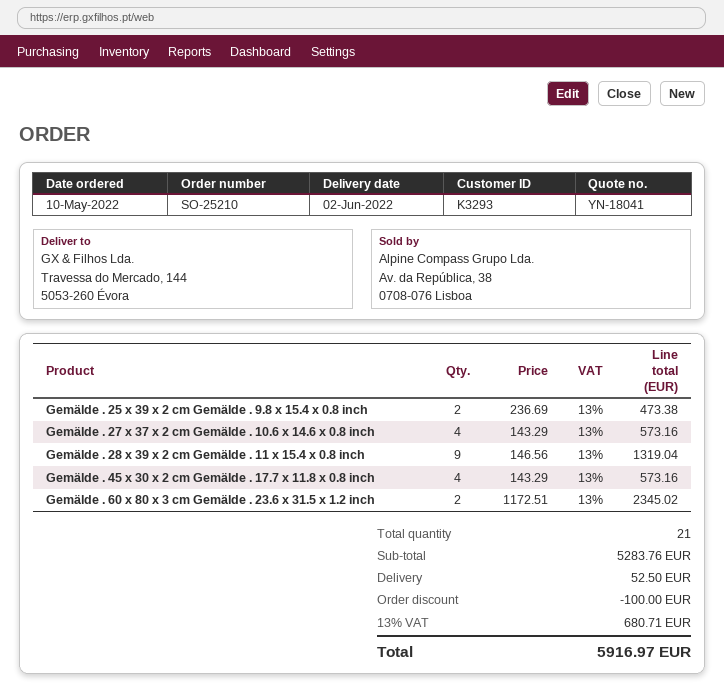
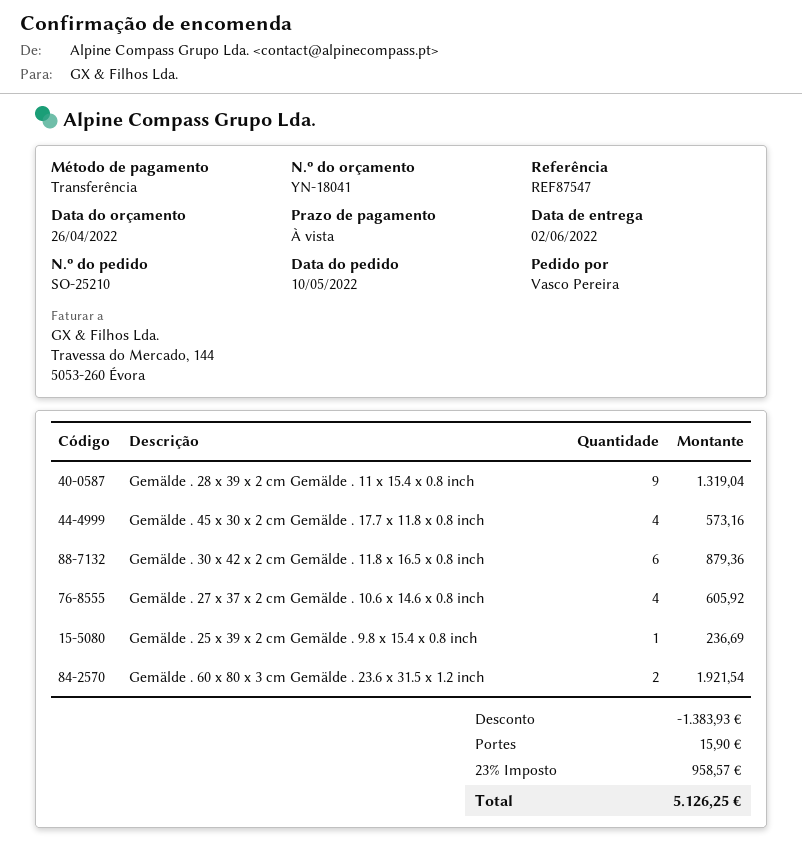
Gemälde . 25 x 39 x 2 cm Gemälde . 9.8 x 15.4 x 0.8 inch: 2 for 473.38 -> 1 for 236.69
Gemälde . 27 x 37 x 2 cm Gemälde . 10.6 x 14.6 x 0.8 inch: 4 for 573.16 -> 4 for 605.92
Gemälde . 60 x 80 x 3 cm Gemälde . 23.6 x 31.5 x 1.2 inch: 2 for 2345.02 -> 2 for 1921.54
Gemälde . 30 x 42 x 2 cm Gemälde . 11.8 x 16.5 x 0.8 inch: none -> 6 for 879.36
discount: 100.00 -> 1383.93
shipping: 52.50 -> 15.90
tax: 13% = 680.71 -> 23% = 958.57
total: 5916.97 -> 5126.25

